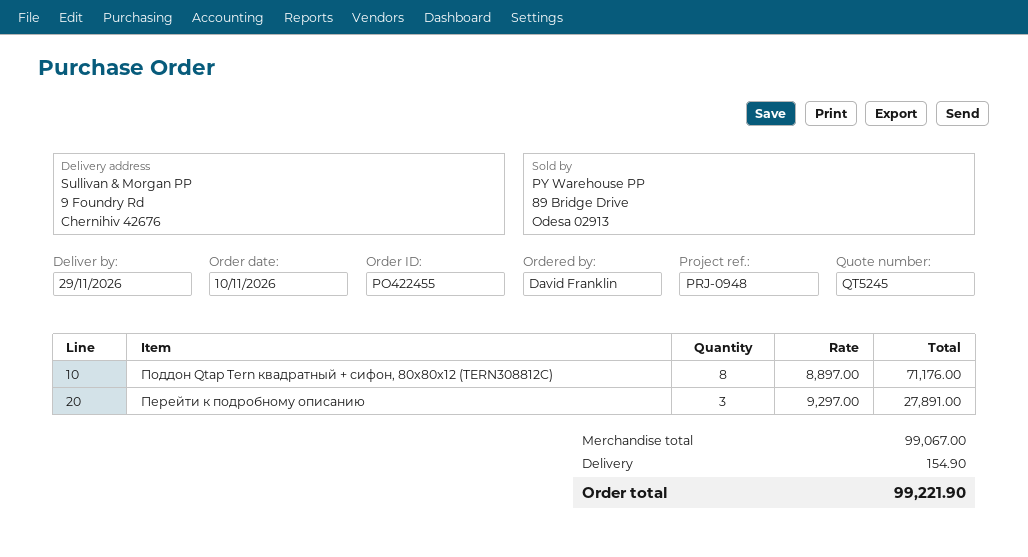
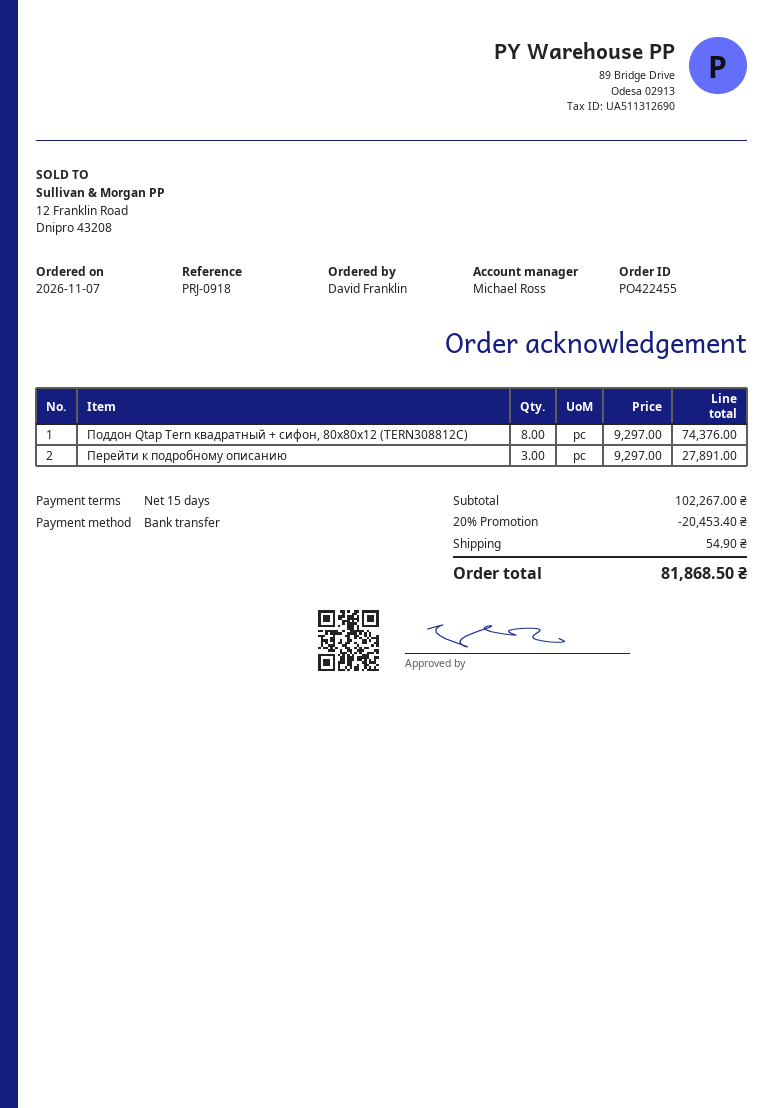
order date: 2026-11-10 -> 2026-11-07
reference: PRJ-0948 -> PRJ-0918
Поддон Qtap Tern квадратный + сифон, 80x80x12 (TERN308812C): 8 x 8897.00 = 71176.00 -> 8 x 9297.00 = 74376.00
subtotal: 99067.00 -> 102267.00
discount: none -> 20% = 20453.40
shipping: 154.90 -> 54.90
total: 99221.90 -> 81868.50

